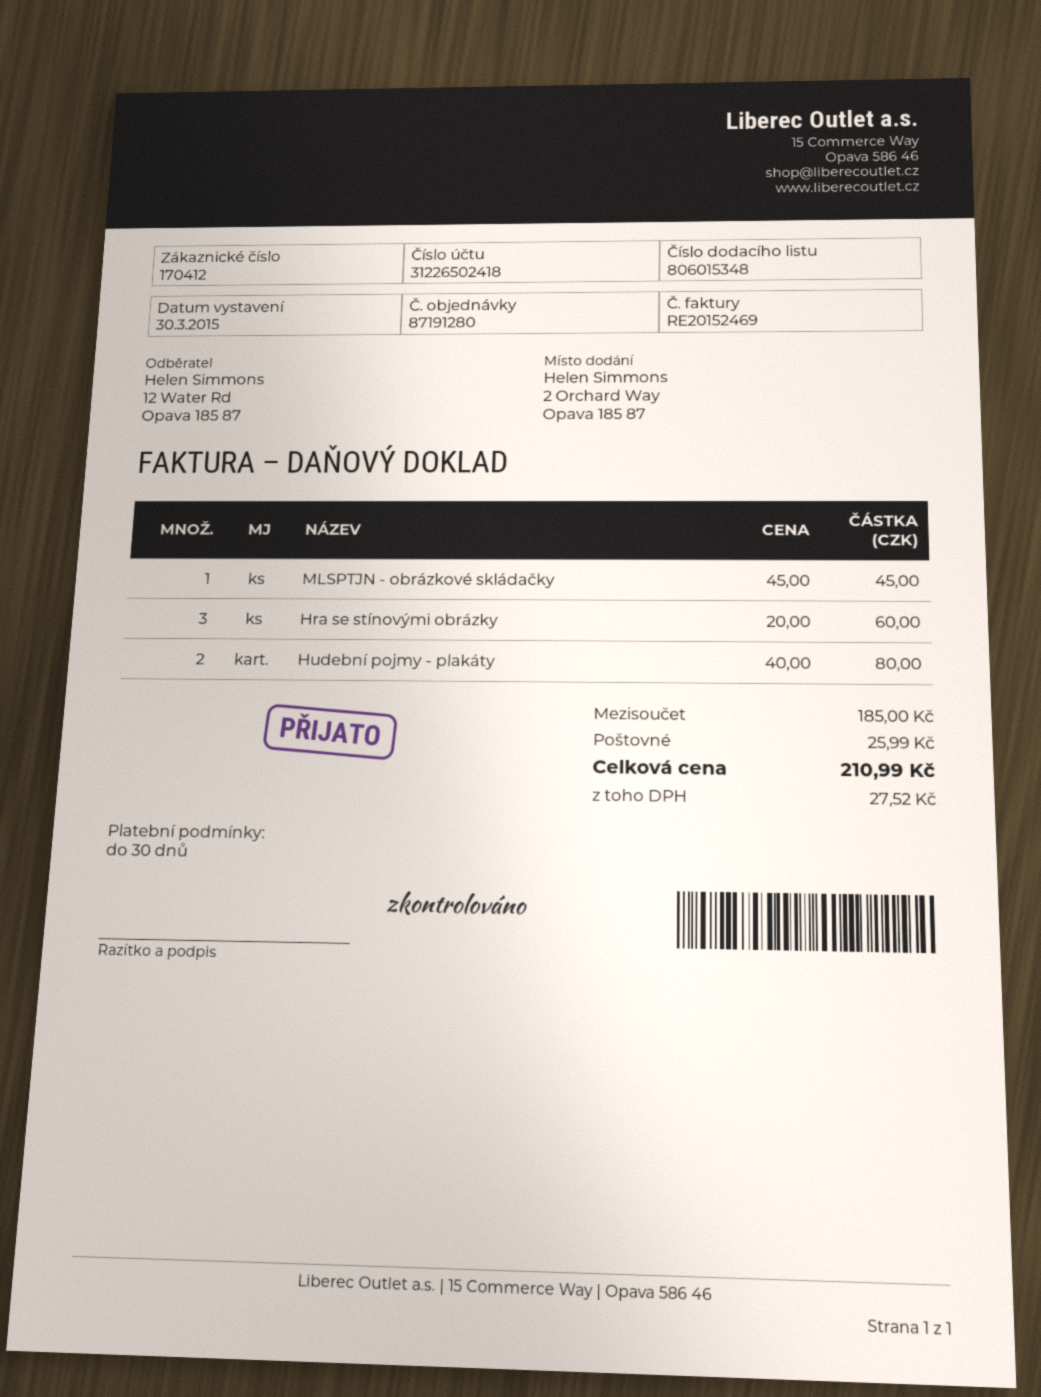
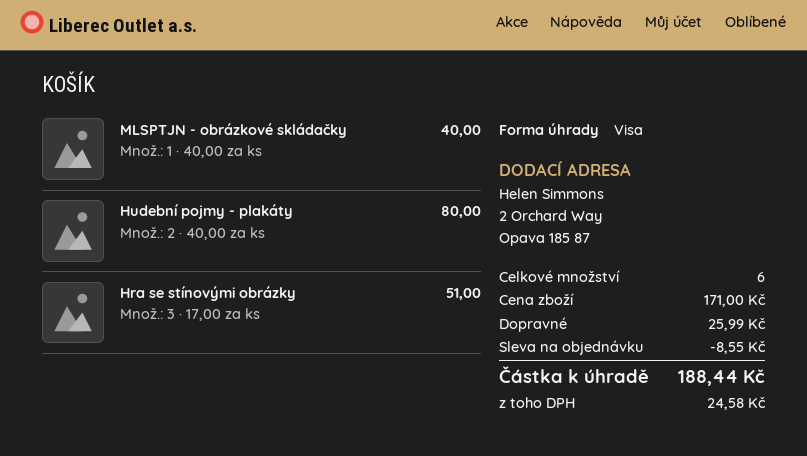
MLSPTJN - obrázkové skládačky: 1 x 45.00 = 45.00 -> 1 x 40.00 = 40.00
Hra se stínovými obrázky: 3 x 20.00 = 60.00 -> 3 x 17.00 = 51.00
subtotal: 185.00 -> 171.00
discount: none -> 8.55
tax: 27.52 -> 24.58
total: 210.99 -> 188.44

